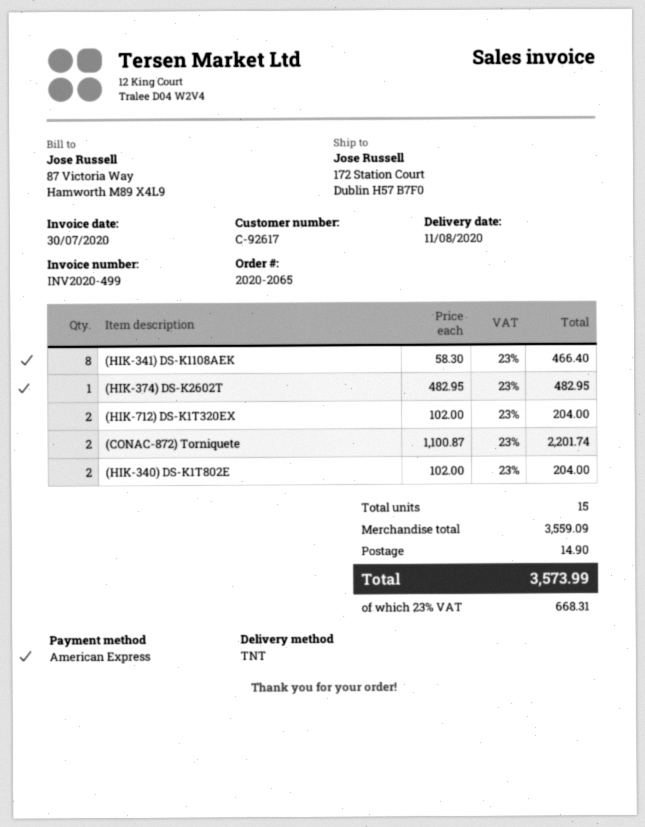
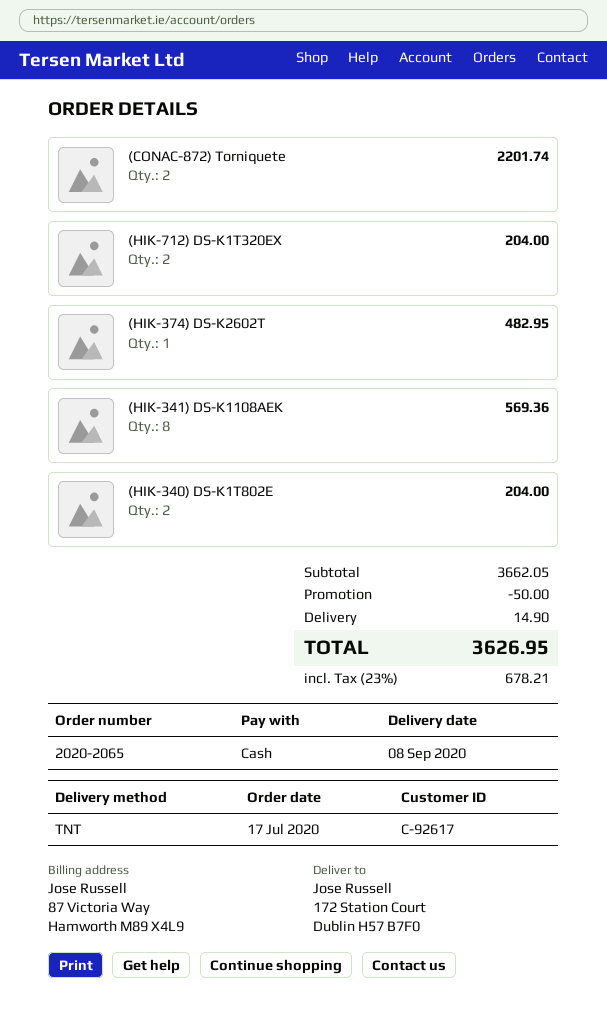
delivery date: 2020-08-11 -> 2020-09-08
payment method: American Express -> cash
(HIK-341) DS-K1108AEK: 8 for 466.40 -> 8 for 569.36
subtotal: 3559.09 -> 3662.05
discount: none -> 50.00
tax: 23% = 668.31 -> 23% = 678.21
total: 3573.99 -> 3626.95

